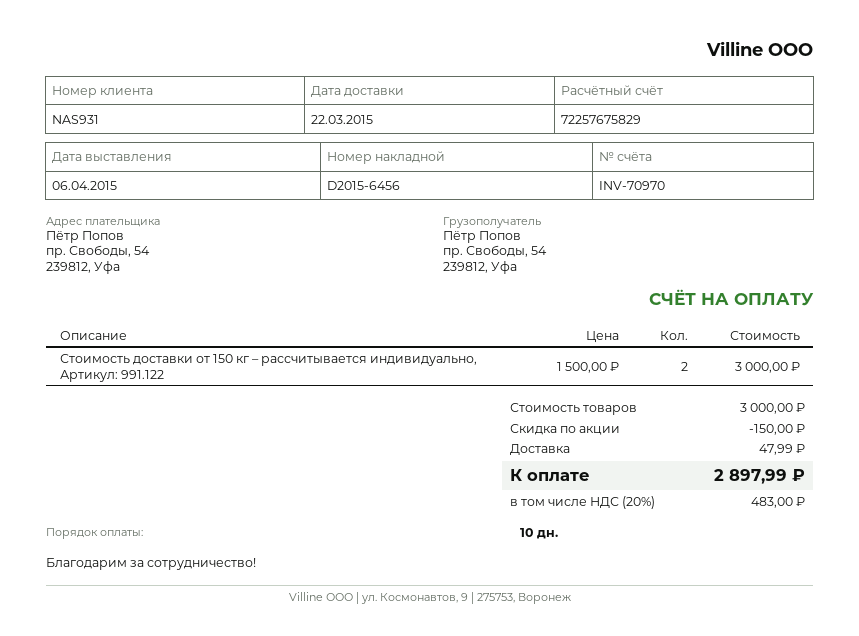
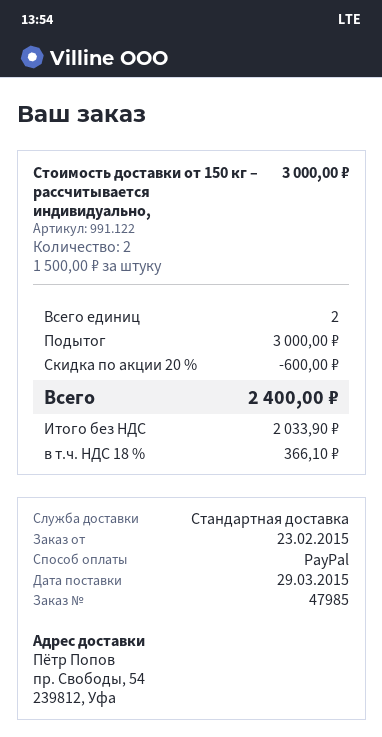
delivery date: 2015-03-22 -> 2015-03-29
discount: 150.00 -> 600.00
shipping: 47.99 -> none
tax: 20% = 483.00 -> 18% = 366.10
total: 2897.99 -> 2400.00

